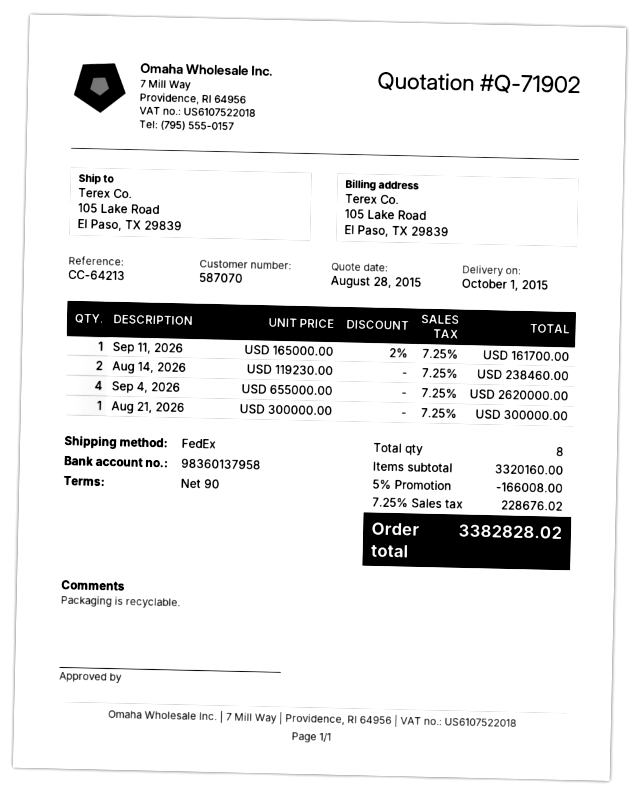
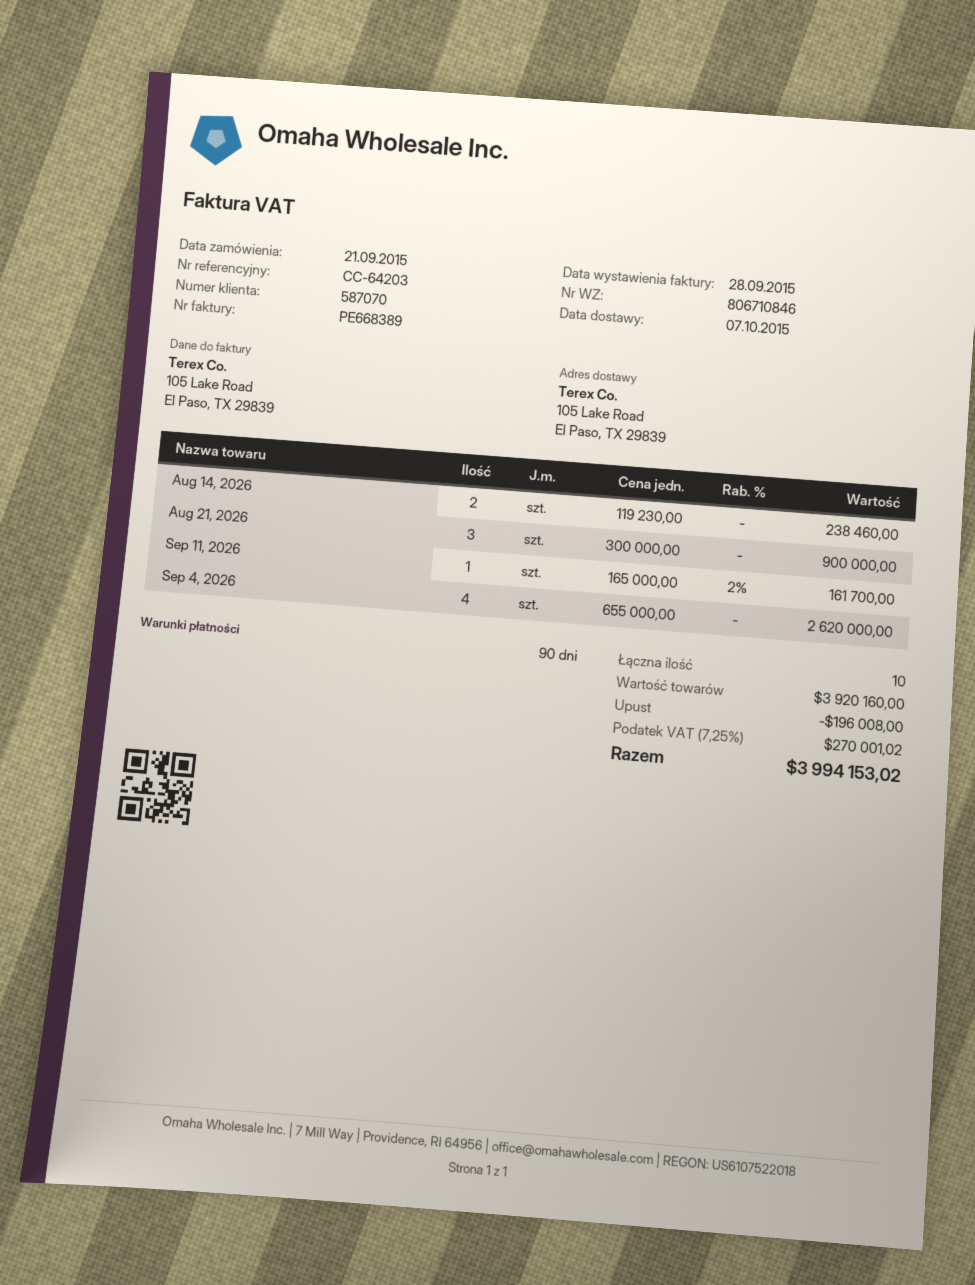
delivery date: 2015-10-01 -> 2015-10-07
reference: CC-64213 -> CC-64203
Aug 21, 2026: 1 x 300000.00 = 300000.00 -> 3 x 300000.00 = 900000.00
total quantity: 8 -> 10
subtotal: 3320160.00 -> 3920160.00
discount: 166008.00 -> 196008.00
tax: 7.25% = 228676.02 -> 7.25% = 270001.02
total: 3382828.02 -> 3994153.02

